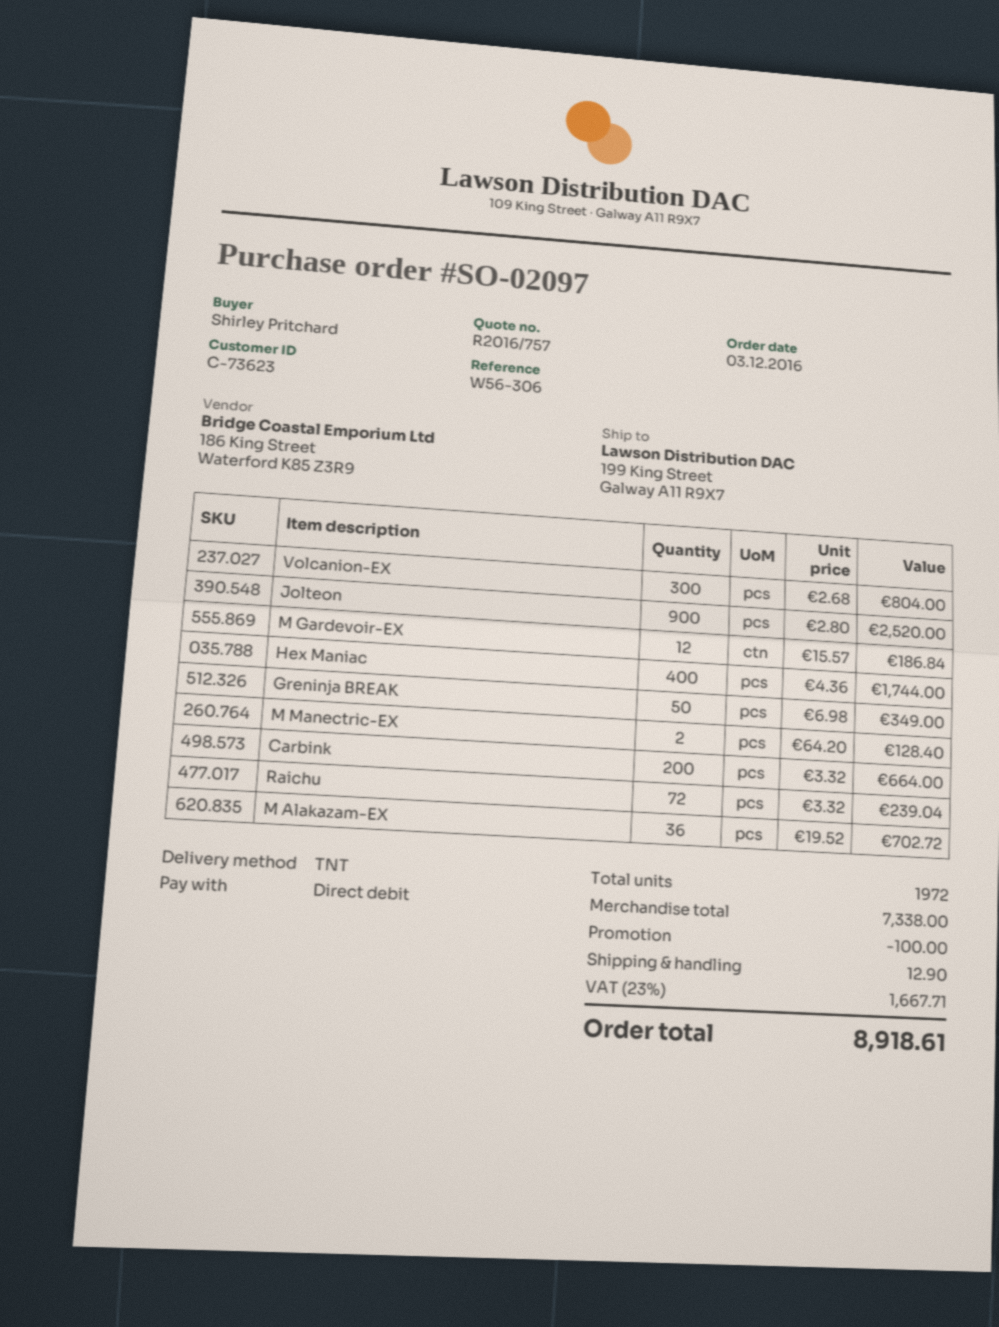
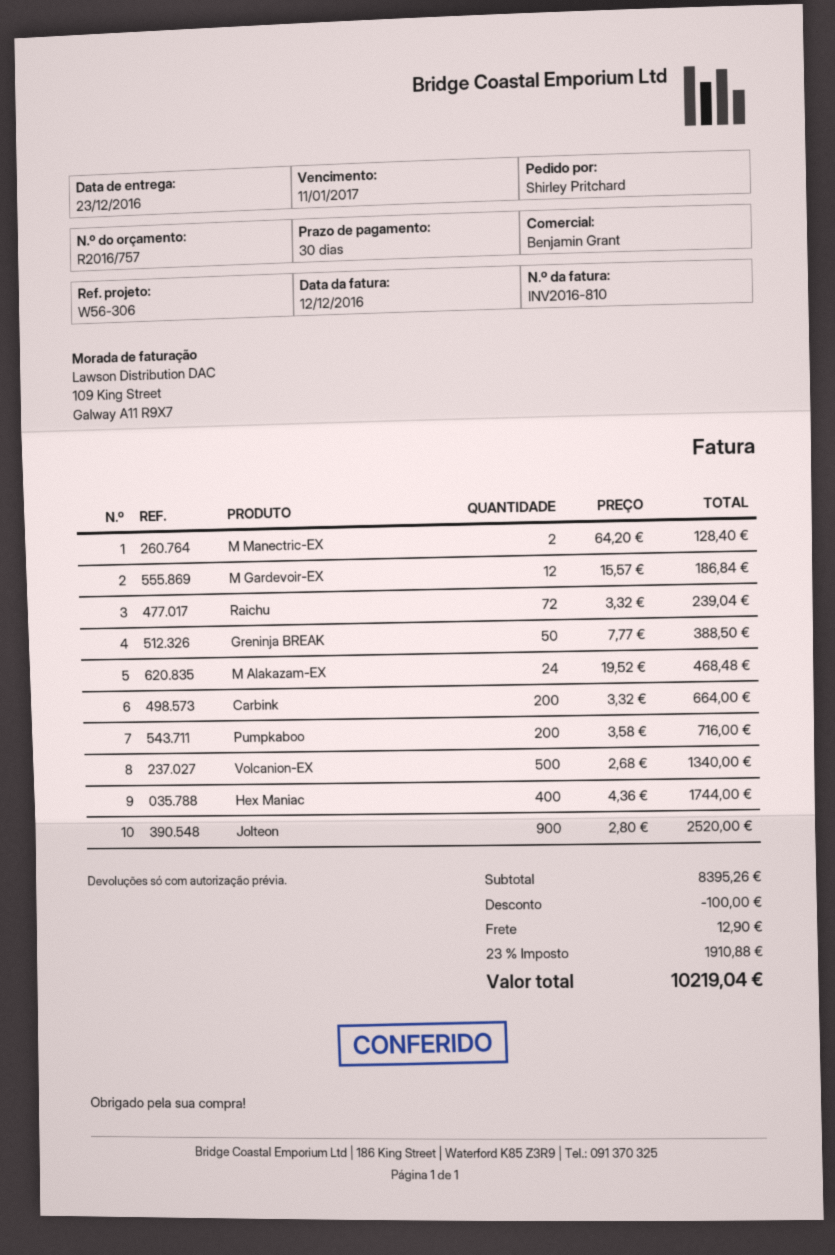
Volcanion-EX: 300 x 2.68 = 804.00 -> 500 x 2.68 = 1340.00
Greninja BREAK: 50 x 6.98 = 349.00 -> 50 x 7.77 = 388.50
M Alakazam-EX: 36 x 19.52 = 702.72 -> 24 x 19.52 = 468.48
Pumpkaboo: none -> 200 x 3.58 = 716.00
subtotal: 7338.00 -> 8395.26
tax: 23% = 1667.71 -> 23% = 1910.88
total: 8918.61 -> 10219.04

